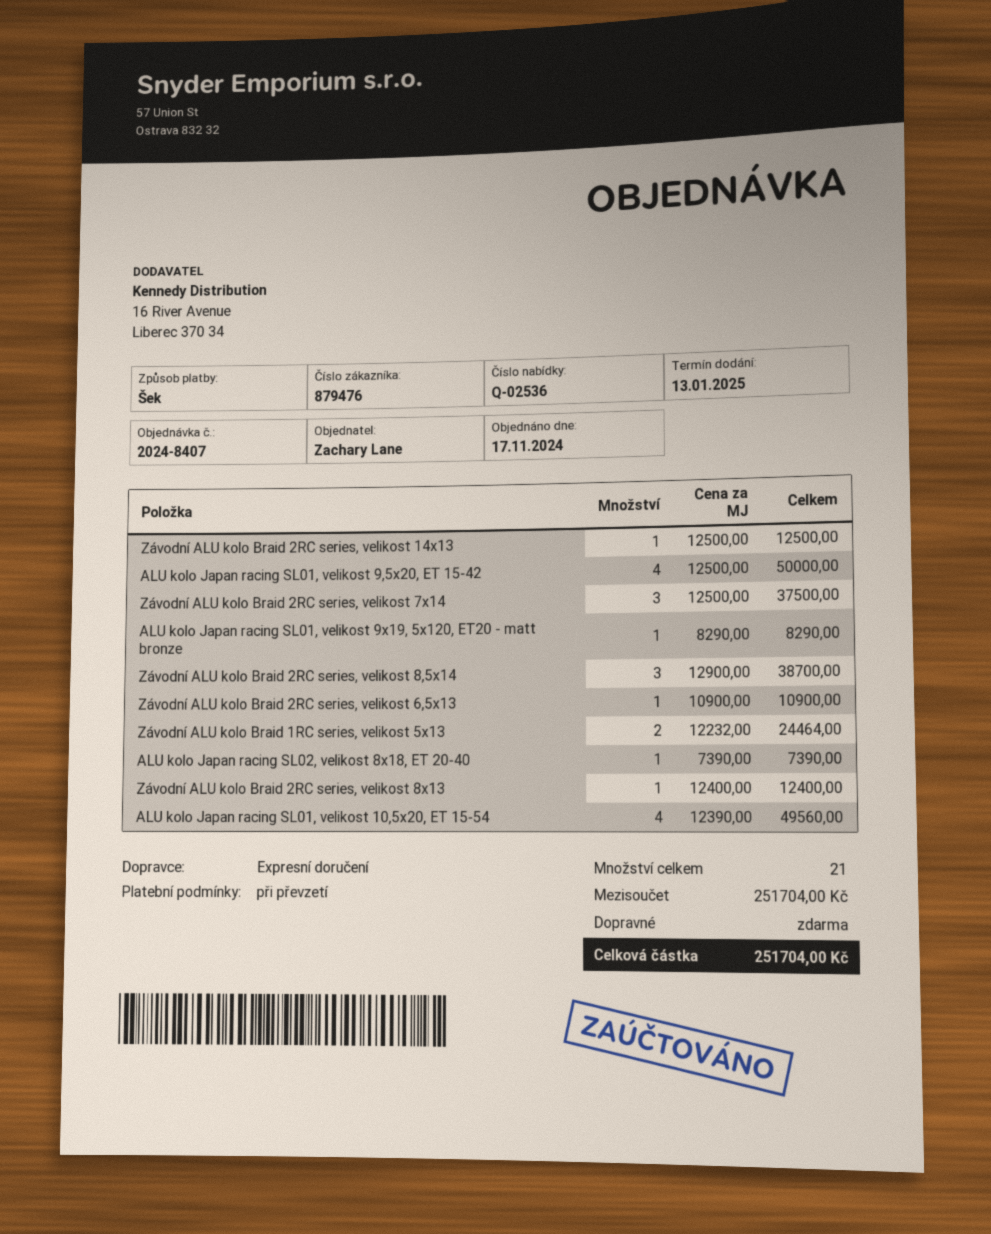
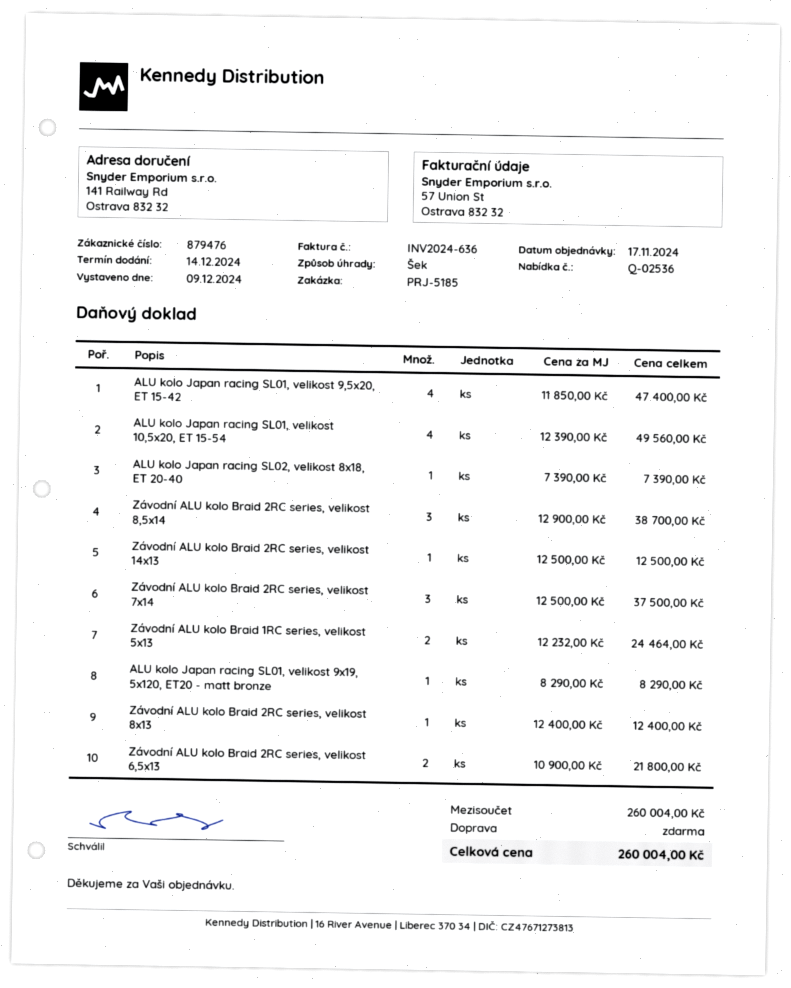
delivery date: 2025-01-13 -> 2024-12-14
ALU kolo Japan racing SL01, velikost 9,5x20, ET 15-42: 4 x 12500.00 = 50000.00 -> 4 x 11850.00 = 47400.00
Závodní ALU kolo Braid 2RC series, velikost 6,5x13: 1 x 10900.00 = 10900.00 -> 2 x 10900.00 = 21800.00
subtotal: 251704.00 -> 260004.00
total: 251704.00 -> 260004.00

